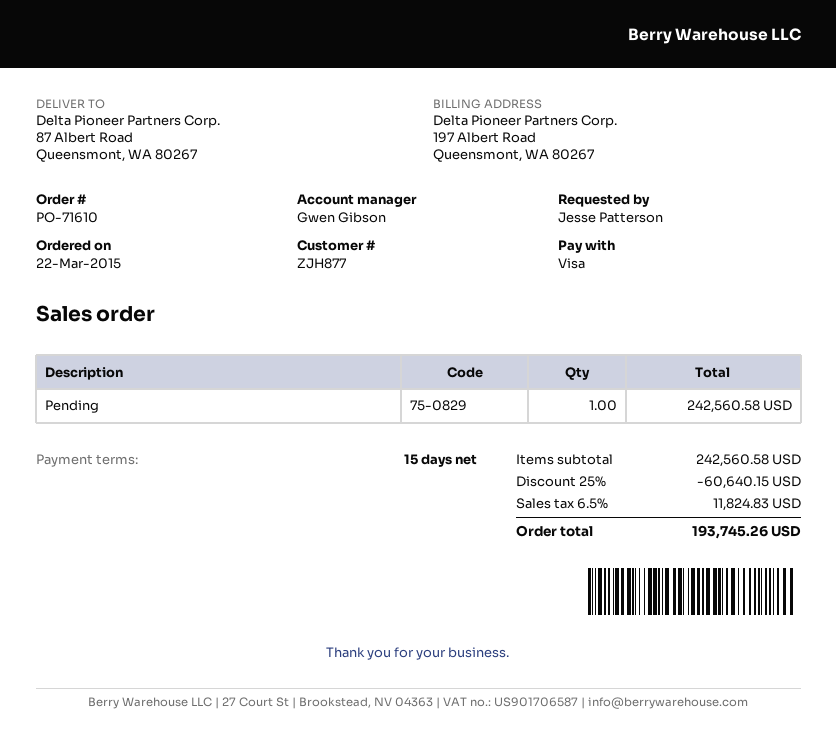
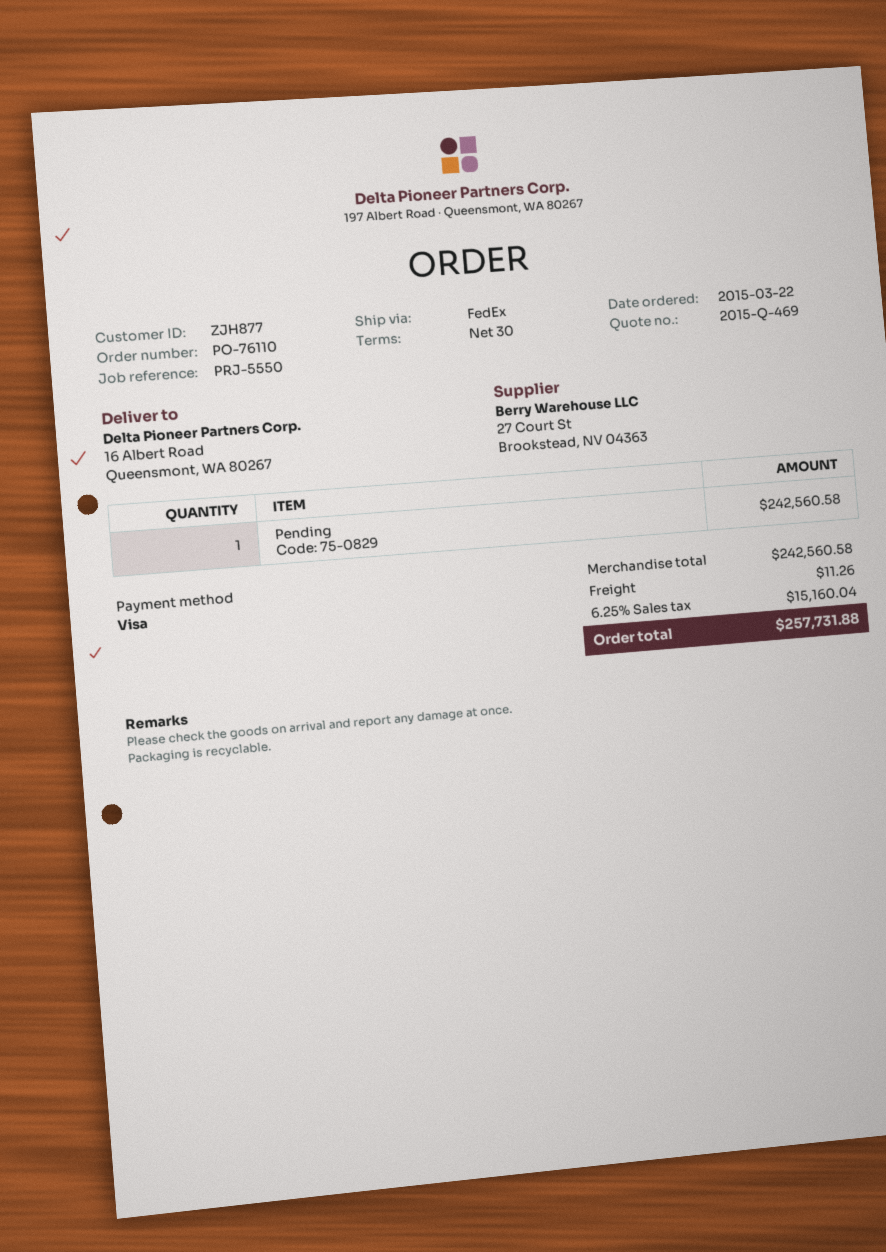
order number: PO-71610 -> PO-76110
payment terms: 15 days -> 30 days
ship to: 87 Albert Road, Queensmont, WA 80267 -> 16 Albert Road, Queensmont, WA 80267
discount: 25% = 60640.15 -> none
shipping: none -> 11.26
tax: 6.5% = 11824.83 -> 6.25% = 15160.04
total: 193745.26 -> 257731.88

